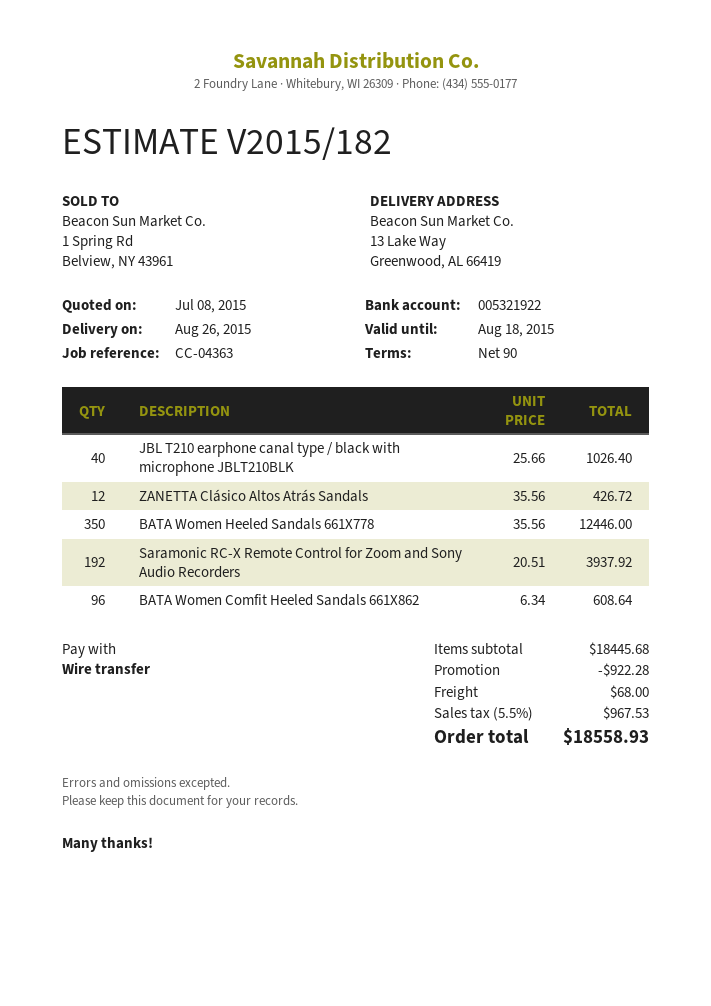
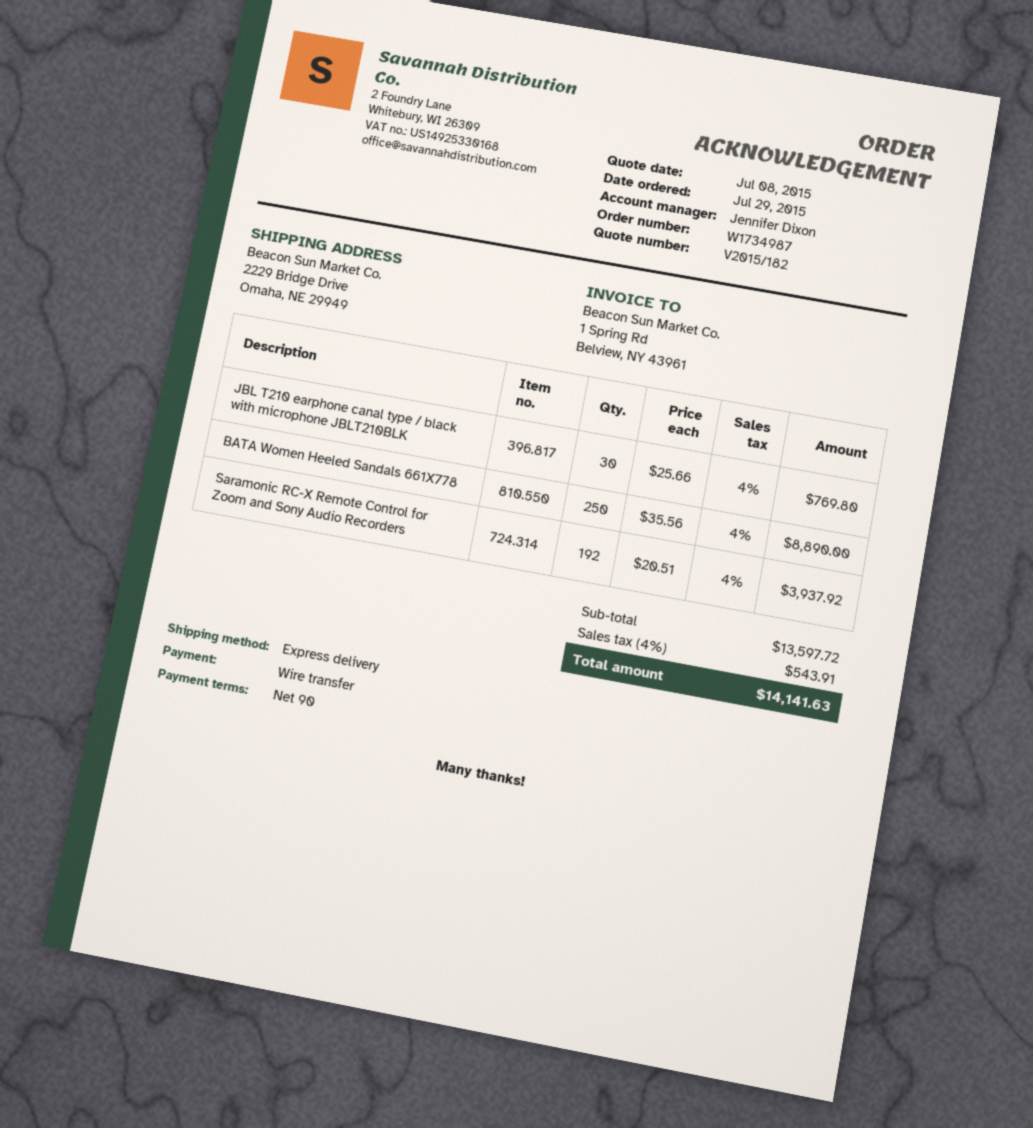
ship to: 13 Lake Way, Greenwood, AL 66419 -> 2229 Bridge Drive, Omaha, NE 29949
JBL T210 earphone canal type / black with microphone JBLT210BLK: 40 x 25.66 = 1026.40 -> 30 x 25.66 = 769.80
ZANETTA Clásico Altos Atrás Sandals: 12 x 35.56 = 426.72 -> none
BATA Women Heeled Sandals 661X778: 350 x 35.56 = 12446.00 -> 250 x 35.56 = 8890.00
BATA Women Comfit Heeled Sandals 661X862: 96 x 6.34 = 608.64 -> none
subtotal: 18445.68 -> 13597.72
discount: 922.28 -> none
shipping: 68.00 -> none
tax: 5.5% = 967.53 -> 4% = 543.91
total: 18558.93 -> 14141.63

